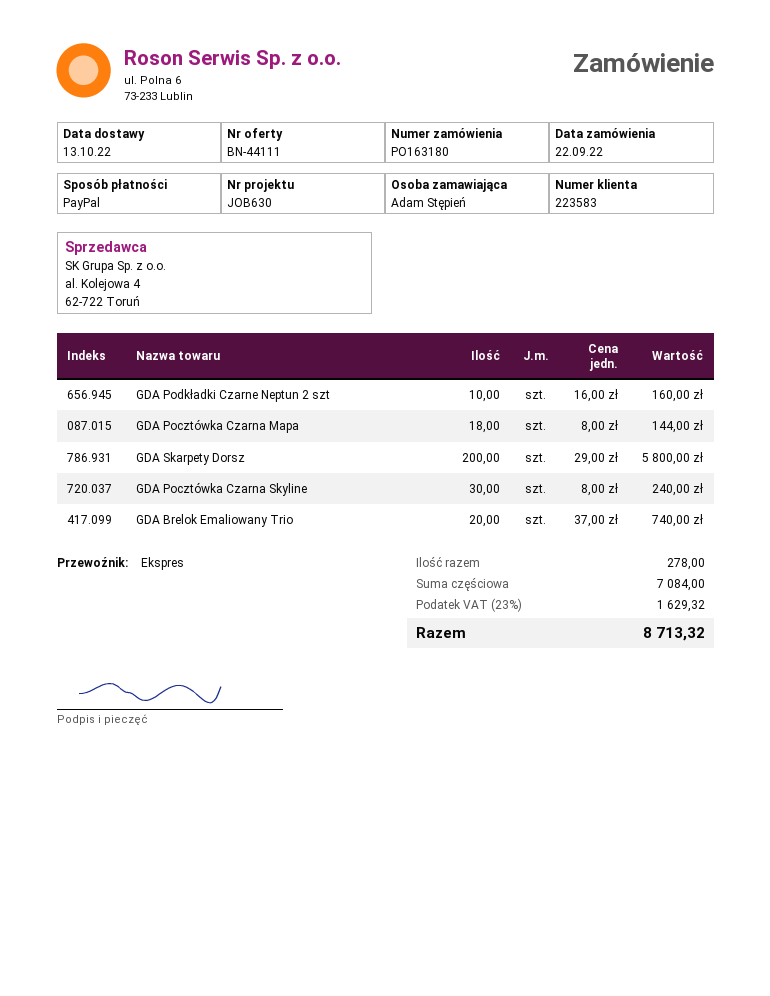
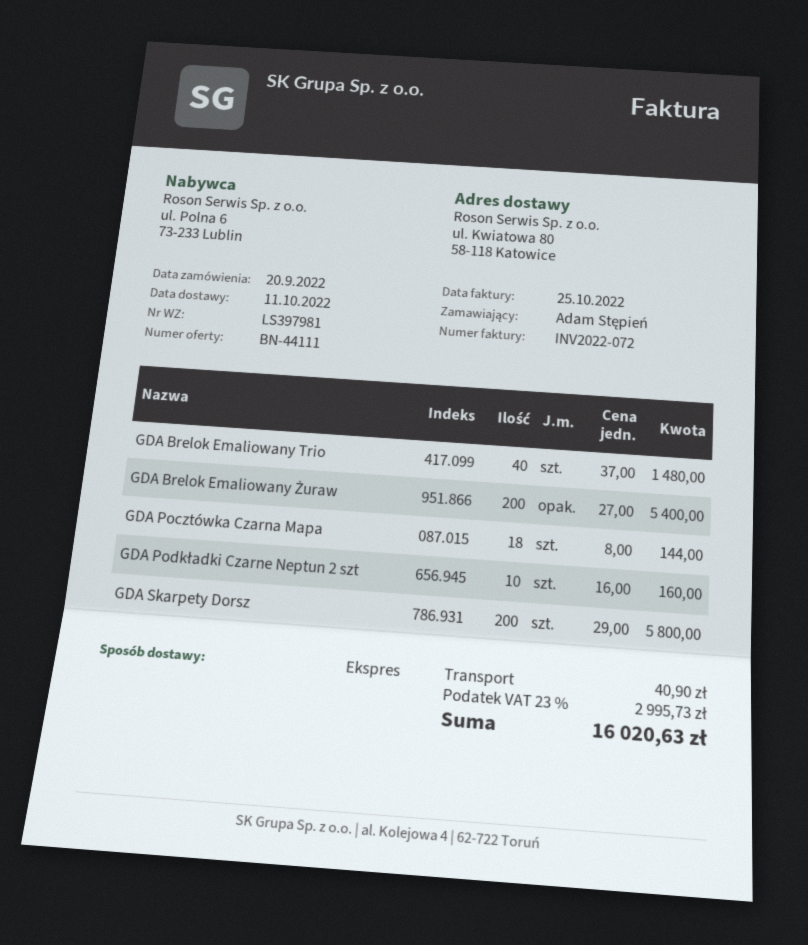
order date: 2022-09-22 -> 2022-09-20
delivery date: 2022-10-13 -> 2022-10-11
GDA Pocztówka Czarna Skyline: 30 x 8.00 = 240.00 -> none
GDA Brelok Emaliowany Trio: 20 x 37.00 = 740.00 -> 40 x 37.00 = 1480.00
GDA Brelok Emaliowany Żuraw: none -> 200 x 27.00 = 5400.00
shipping: none -> 40.90
tax: 23% = 1629.32 -> 23% = 2995.73
total: 8713.32 -> 16020.63

